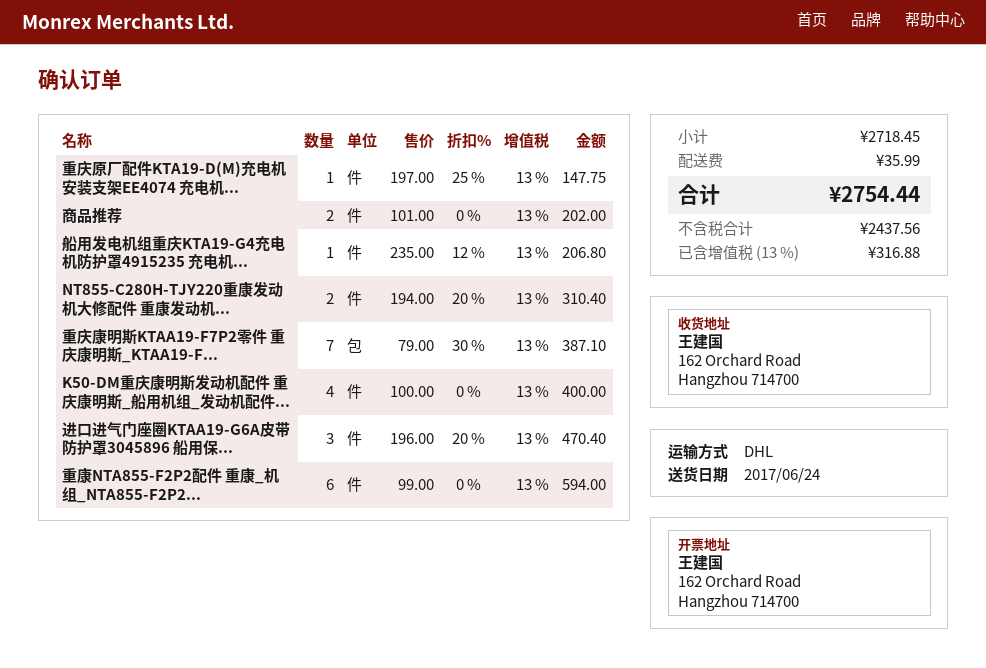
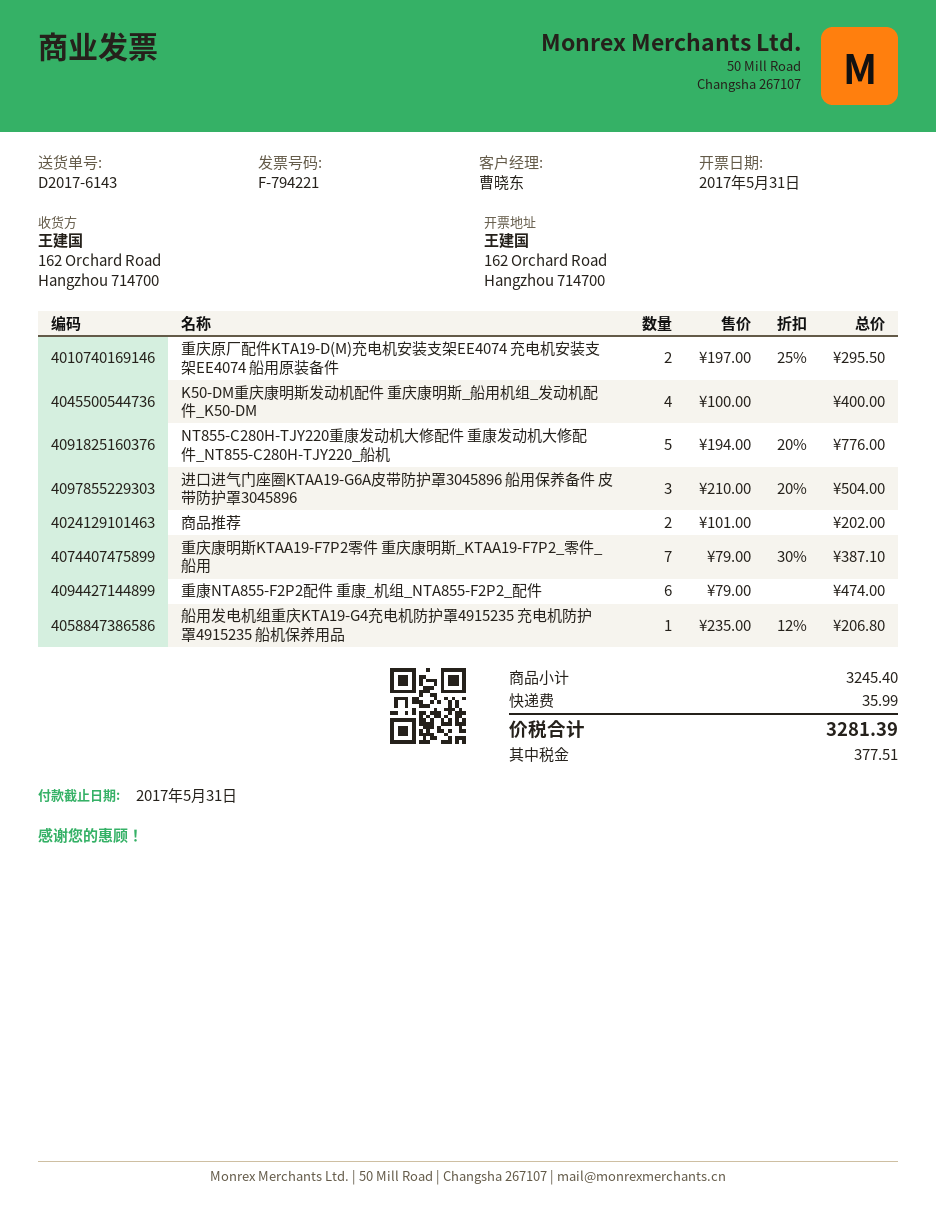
重庆原厂配件KTA19-D(M)充电机安装支架EE4074 充电机...: 1 x 197.00 - 25% = 147.75 -> 2 x 197.00 - 25% = 295.50
NT855-C280H-TJY220重康发动机大修配件 重康发动机...: 2 x 194.00 - 20% = 310.40 -> 5 x 194.00 - 20% = 776.00
进口进气门座圈KTAA19-G6A皮带防护罩3045896 船用保...: 3 x 196.00 - 20% = 470.40 -> 3 x 210.00 - 20% = 504.00
重康NTA855-F2P2配件 重康_机组_NTA855-F2P2...: 6 x 99.00 = 594.00 -> 6 x 79.00 = 474.00
subtotal: 2718.45 -> 3245.40
tax: 316.88 -> 377.51
total: 2754.44 -> 3281.39

